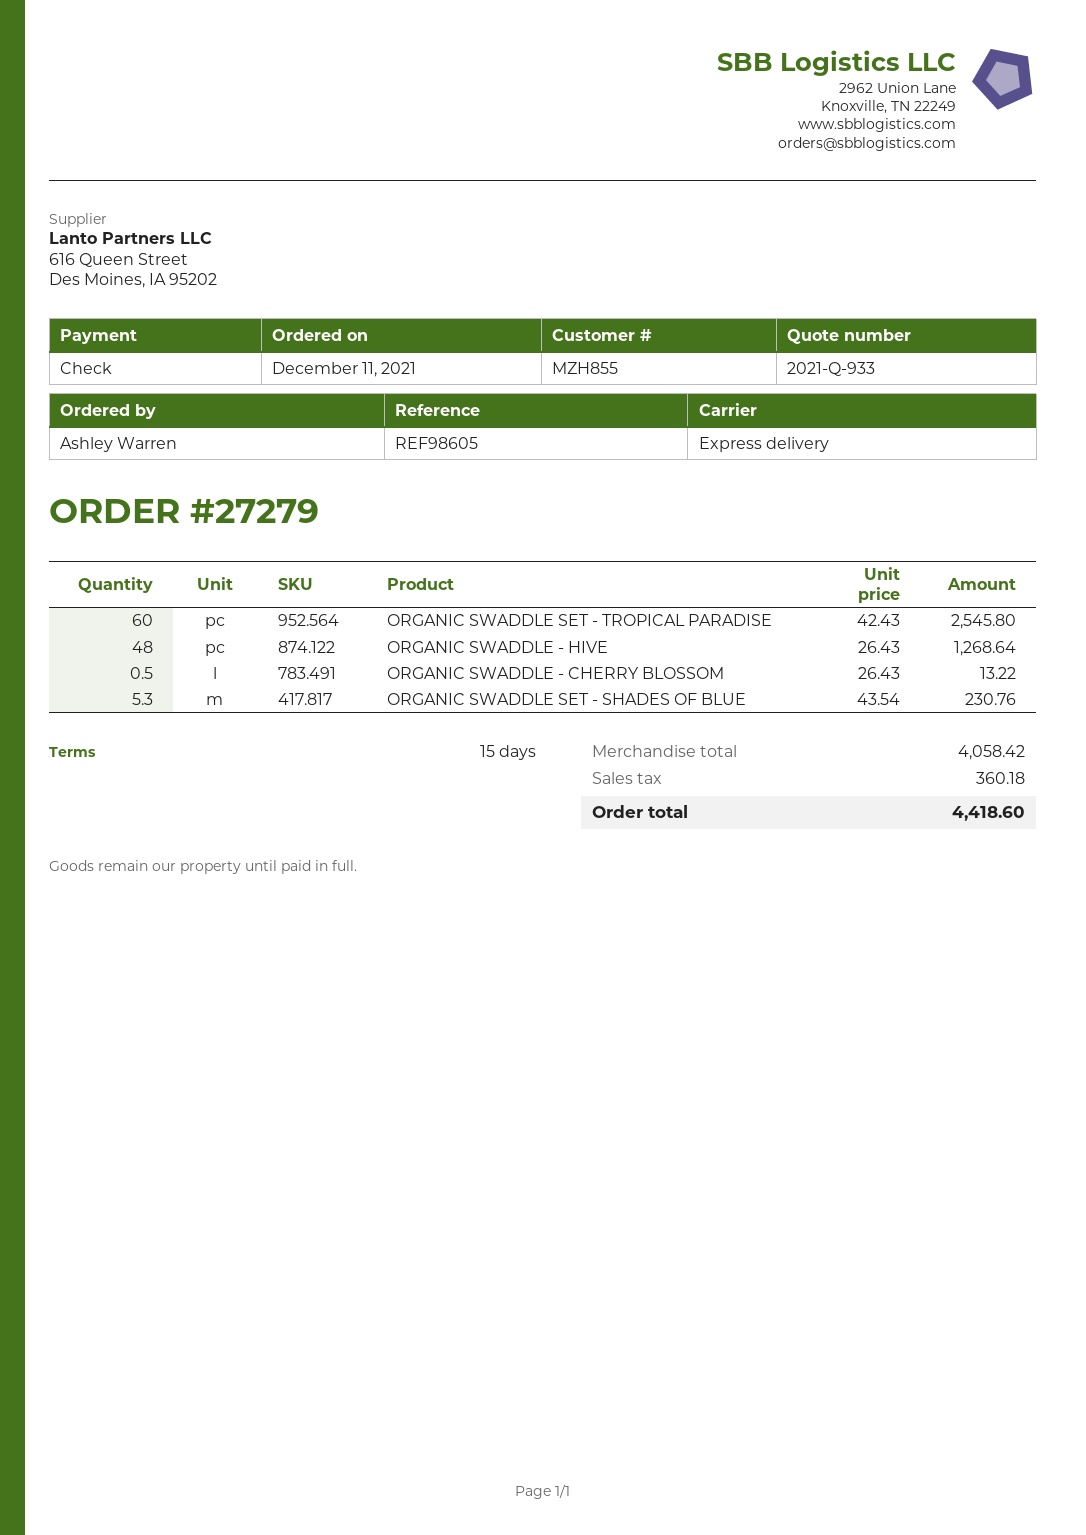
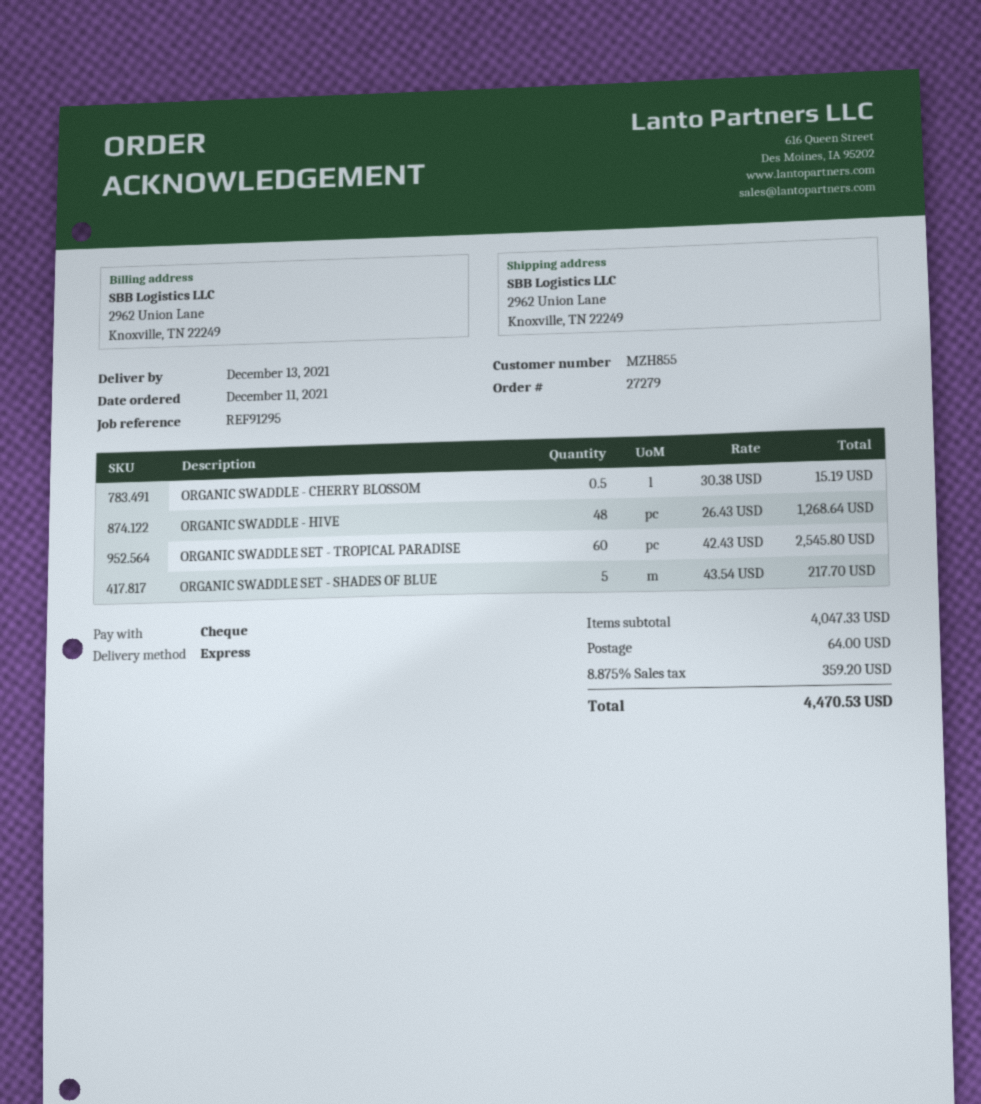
reference: REF98605 -> REF91295
ORGANIC SWADDLE - CHERRY BLOSSOM: 0.5 x 26.43 = 13.22 -> 0.5 x 30.38 = 15.19
ORGANIC SWADDLE SET - SHADES OF BLUE: 5.3 x 43.54 = 230.76 -> 5 x 43.54 = 217.70
subtotal: 4058.42 -> 4047.33
shipping: none -> 64.00
tax: 360.18 -> 359.20
total: 4418.60 -> 4470.53

